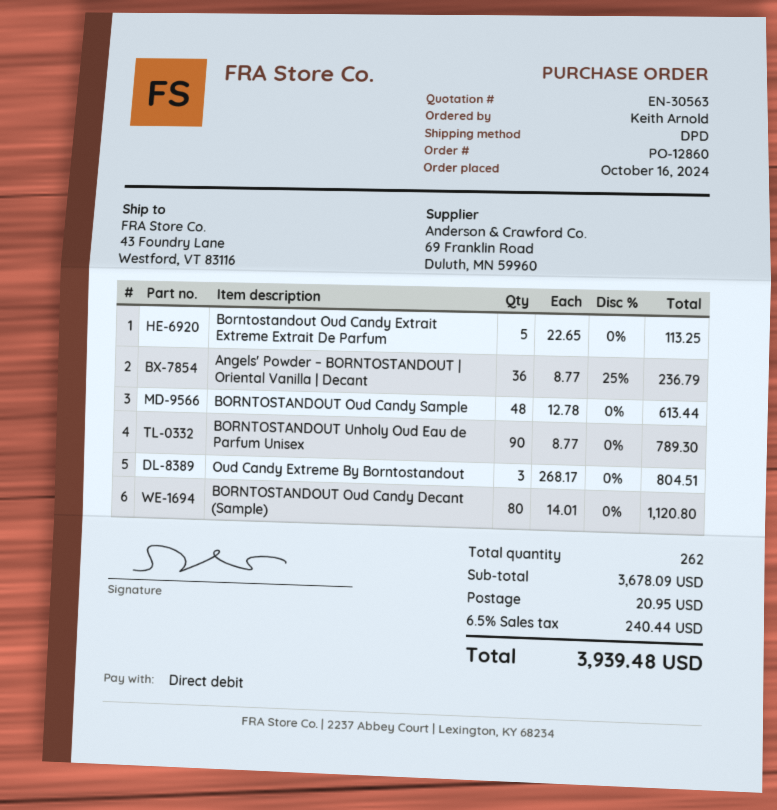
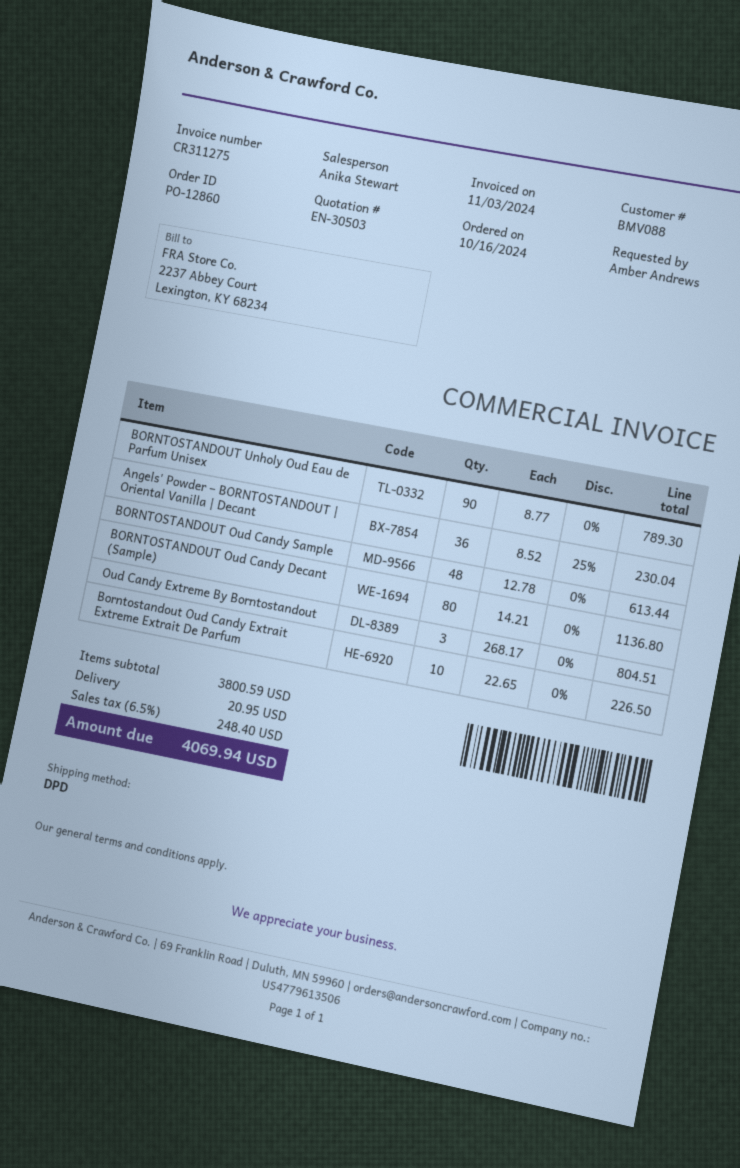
quote number: EN-30563 -> EN-30503
ordered by: Keith Arnold -> Amber Andrews
Borntostandout Oud Candy Extrait Extreme Extrait De Parfum: 5 x 22.65 = 113.25 -> 10 x 22.65 = 226.50
Angels' Powder – BORNTOSTANDOUT | Oriental Vanilla | Decant: 36 x 8.77 - 25% = 236.79 -> 36 x 8.52 - 25% = 230.04
BORNTOSTANDOUT Oud Candy Decant (Sample): 80 x 14.01 = 1120.80 -> 80 x 14.21 = 1136.80
subtotal: 3678.09 -> 3800.59
tax: 6.5% = 240.44 -> 6.5% = 248.40
total: 3939.48 -> 4069.94

